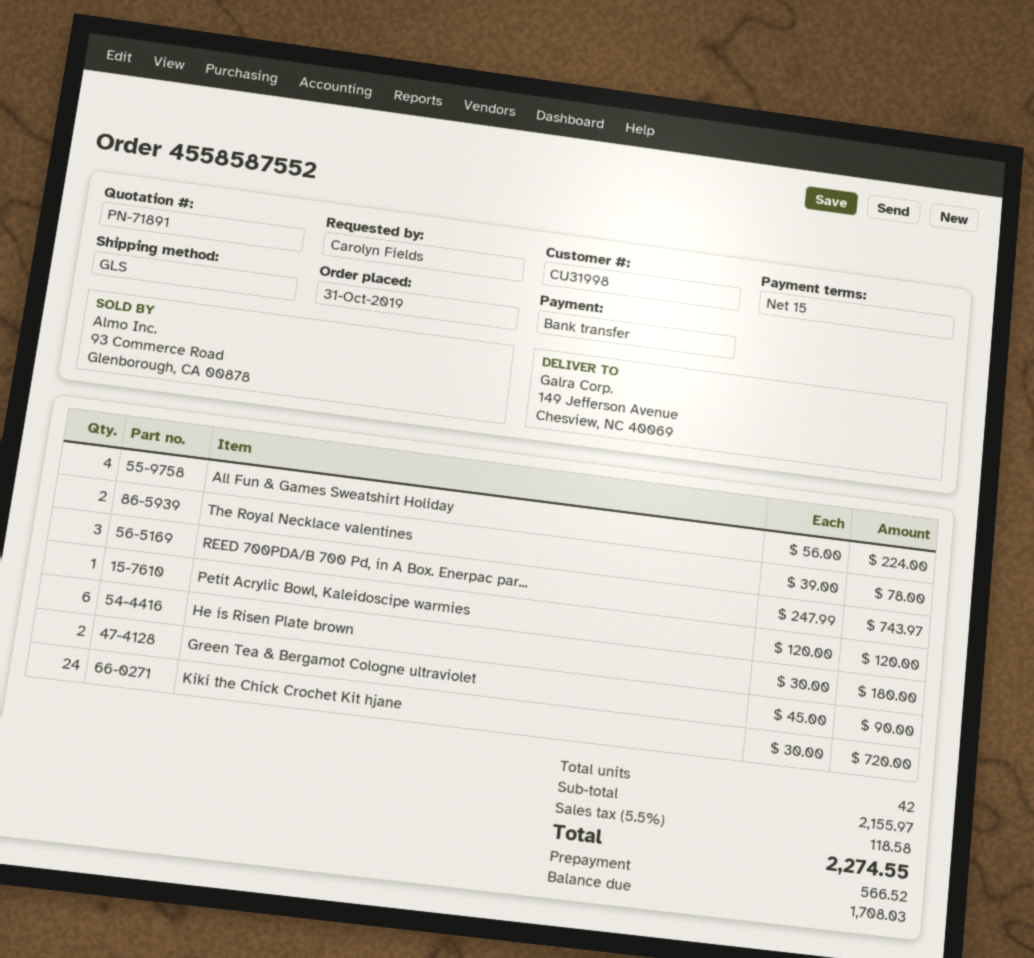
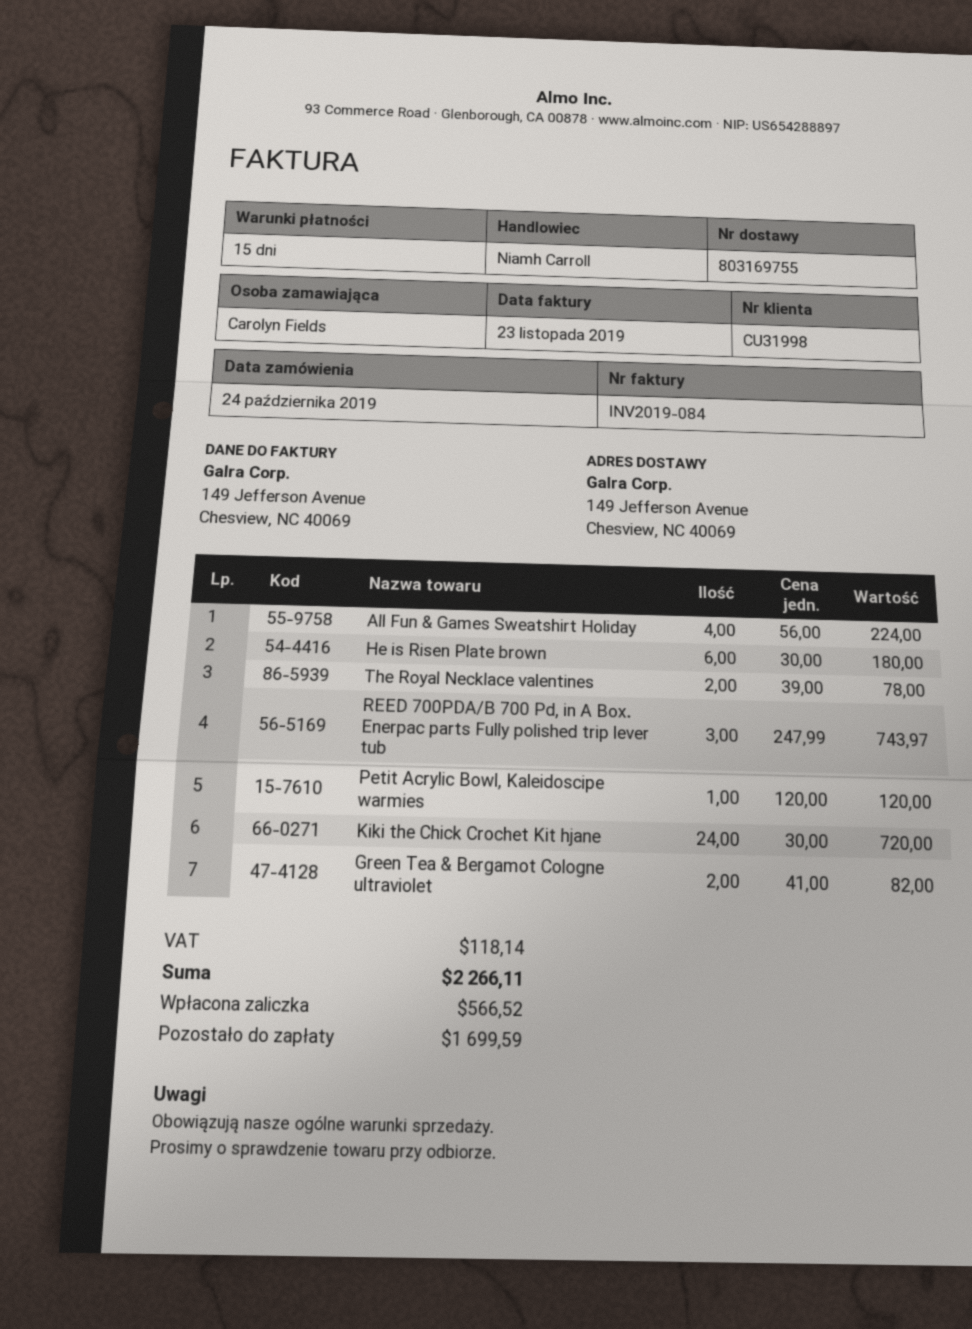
order date: 2019-10-31 -> 2019-10-24
Green Tea & Bergamot Cologne ultraviolet: 2 x 45.00 = 90.00 -> 2 x 41.00 = 82.00
tax: 118.58 -> 118.14
total: 2274.55 -> 2266.11
balance: 1708.03 -> 1699.59

